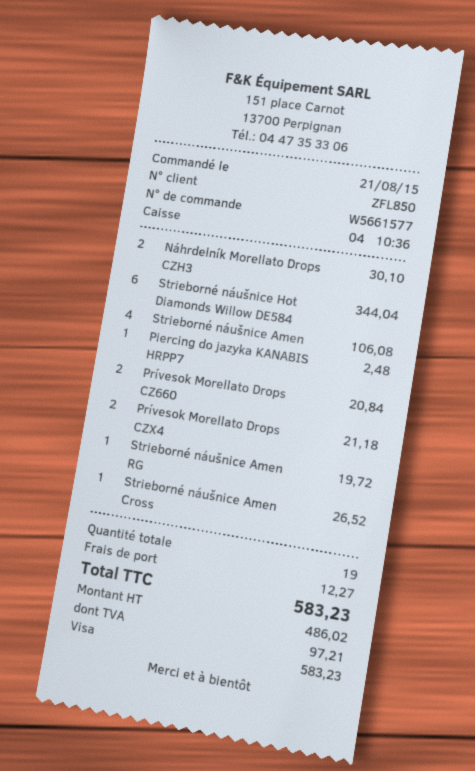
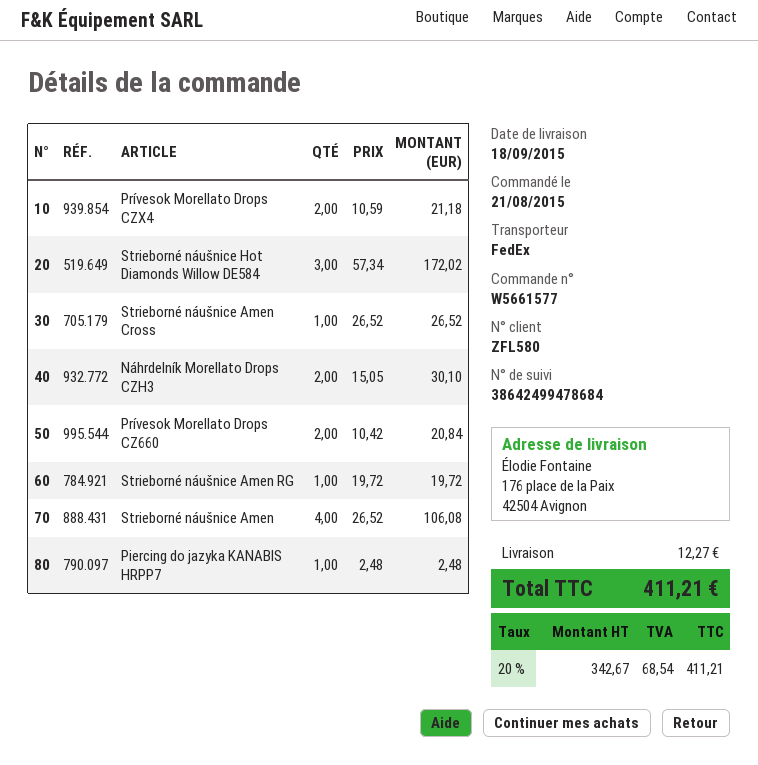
customer number: ZFL850 -> ZFL580
Strieborné náušnice Hot Diamonds Willow DE584: 6 for 344.04 -> 3 for 172.02
net: 486.02 -> 342.67
tax: 97.21 -> 68.54
total: 583.23 -> 411.21

